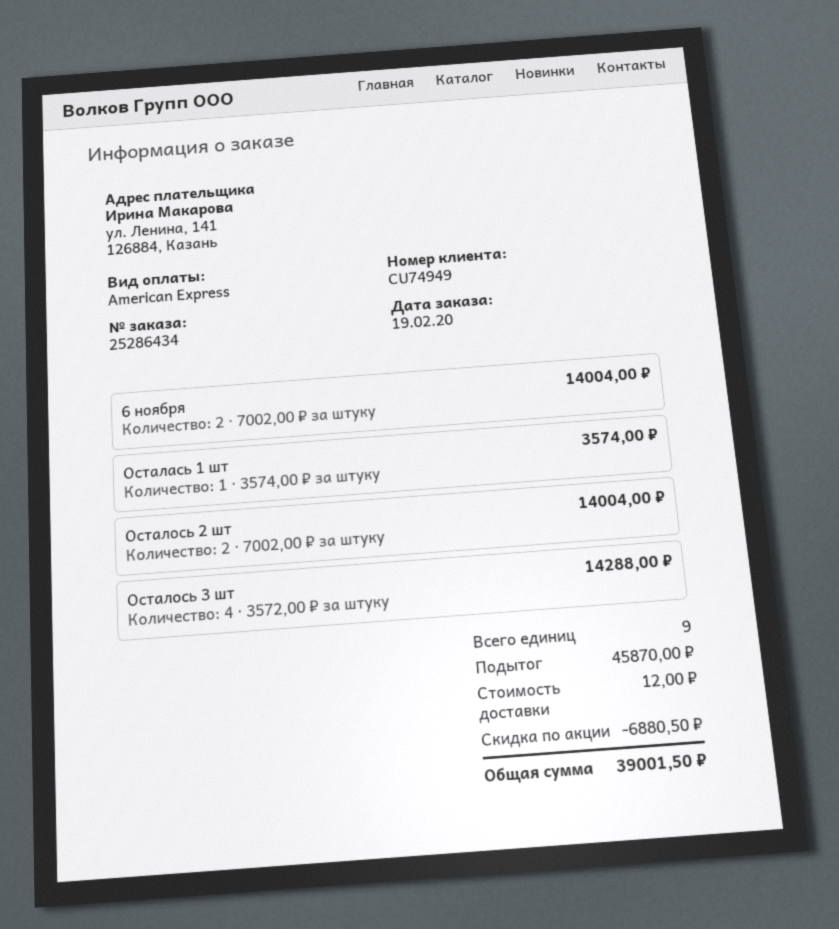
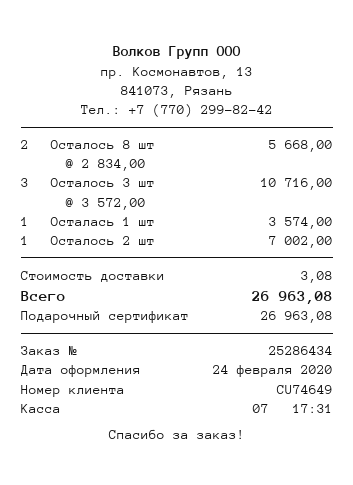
order date: 2020-02-19 -> 2020-02-24
customer number: CU74949 -> CU74649
payment method: American Express -> gift card
6 ноября: 2 x 7002.00 = 14004.00 -> none
Осталось 2 шт: 2 x 7002.00 = 14004.00 -> 1 x 7002.00 = 7002.00
Осталось 3 шт: 4 x 3572.00 = 14288.00 -> 3 x 3572.00 = 10716.00
Осталось 8 шт: none -> 2 x 2834.00 = 5668.00
discount: 6880.50 -> none
shipping: 12.00 -> 3.08
total: 39001.50 -> 26963.08

